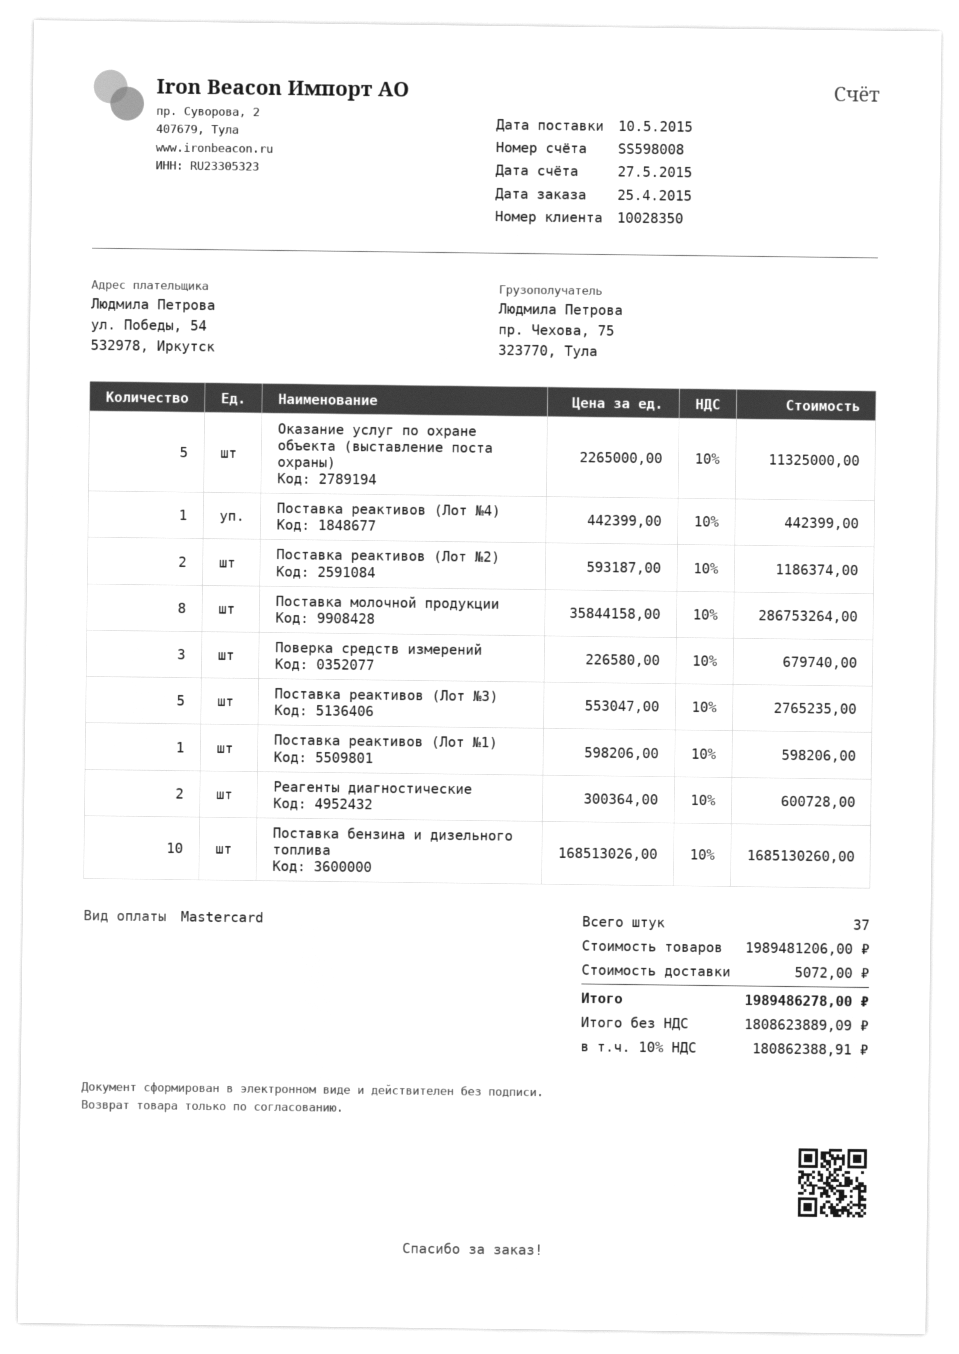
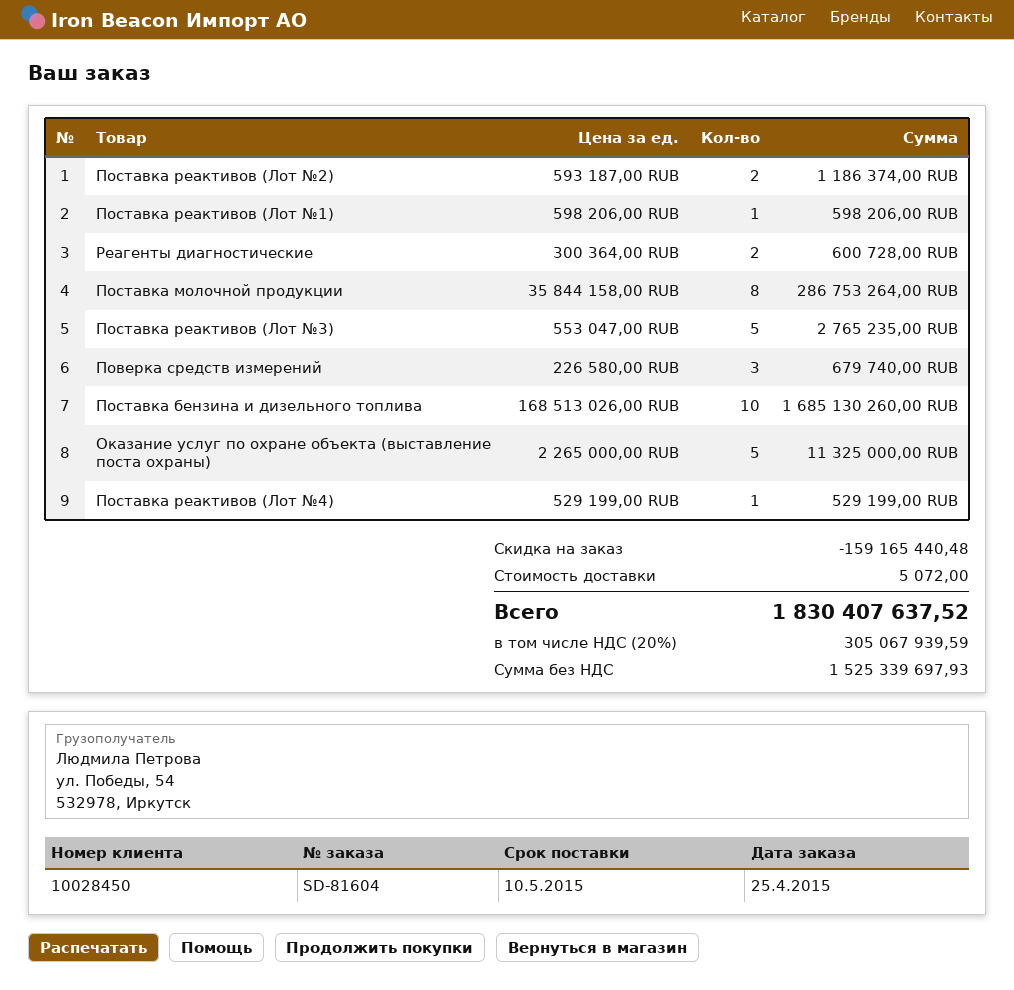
customer number: 10028350 -> 10028450
ship to: пр. Чехова, 75, 323770, Тула -> ул. Победы, 54, 532978, Иркутск
Поставка реактивов (Лот №4): 1 x 442399.00 = 442399.00 -> 1 x 529199.00 = 529199.00
discount: none -> 159165440.48
net: 1808623889.09 -> 1525339697.93
tax: 10% = 180862388.91 -> 20% = 305067939.59
total: 1989486278.00 -> 1830407637.52

